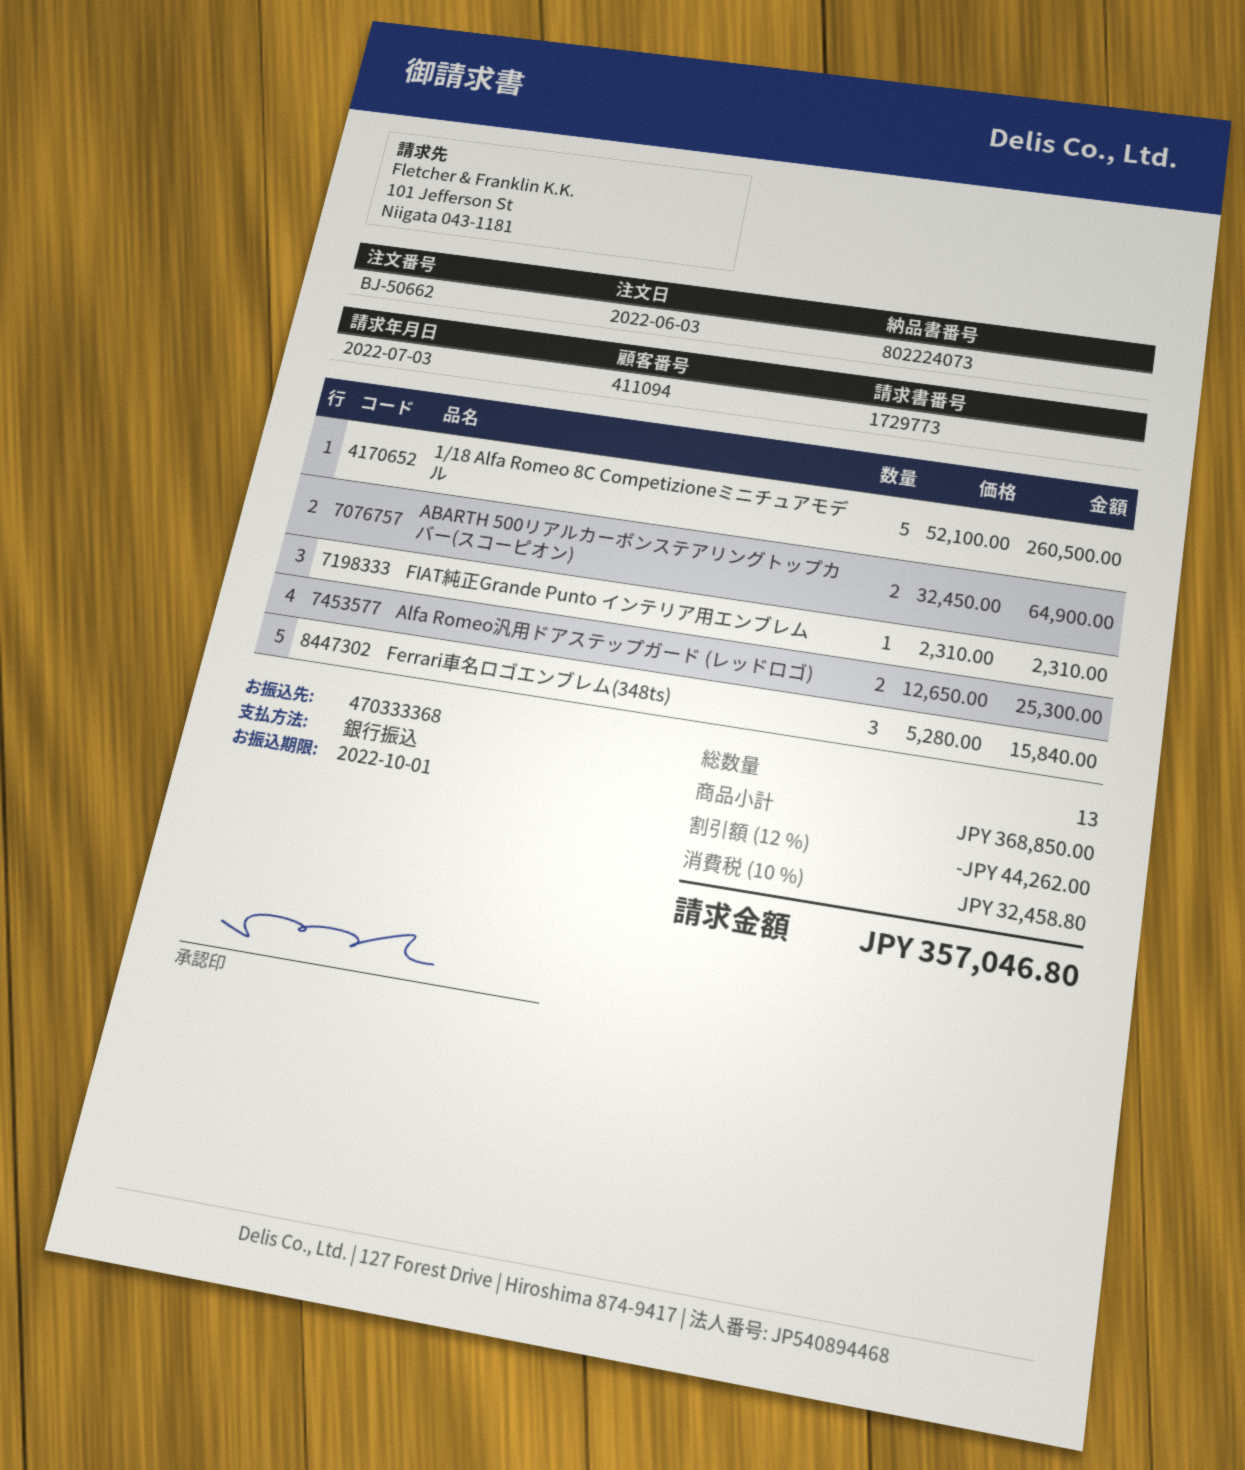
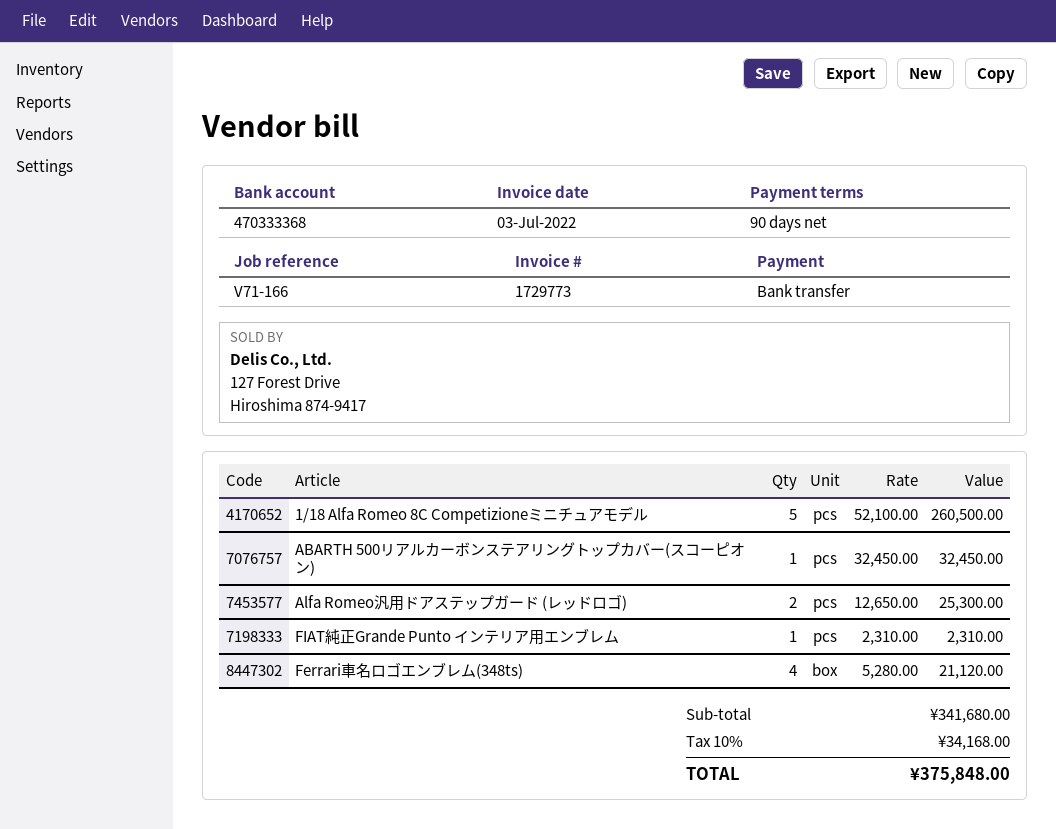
ABARTH 500リアルカーボンステアリングトップカバー(スコーピオン): 2 x 32450.00 = 64900.00 -> 1 x 32450.00 = 32450.00
Ferrari車名ロゴエンブレム(348ts): 3 x 5280.00 = 15840.00 -> 4 x 5280.00 = 21120.00
subtotal: 368850.00 -> 341680.00
discount: 12% = 44262.00 -> none
tax: 10% = 32458.80 -> 10% = 34168.00
total: 357046.80 -> 375848.00

